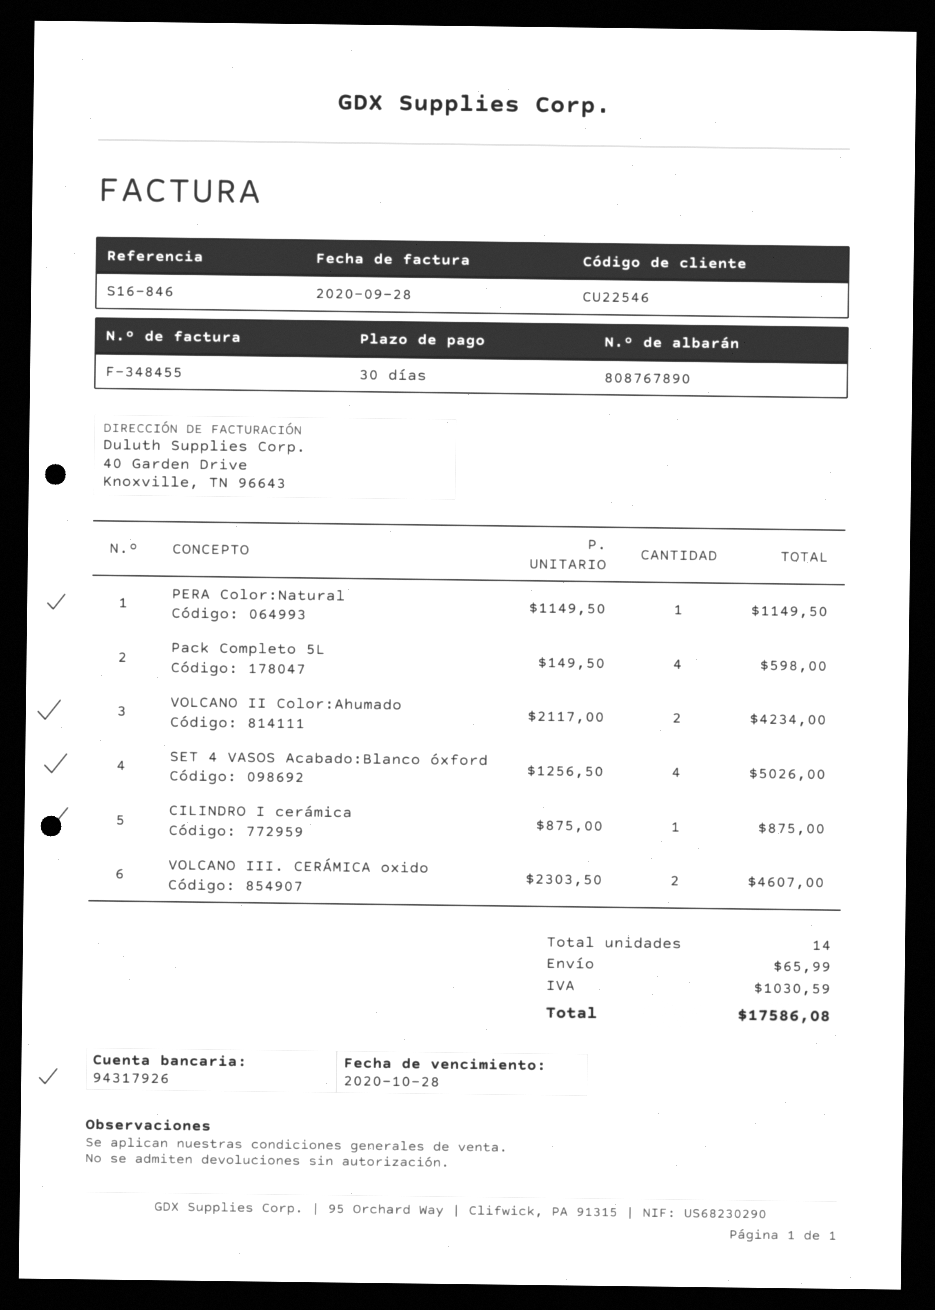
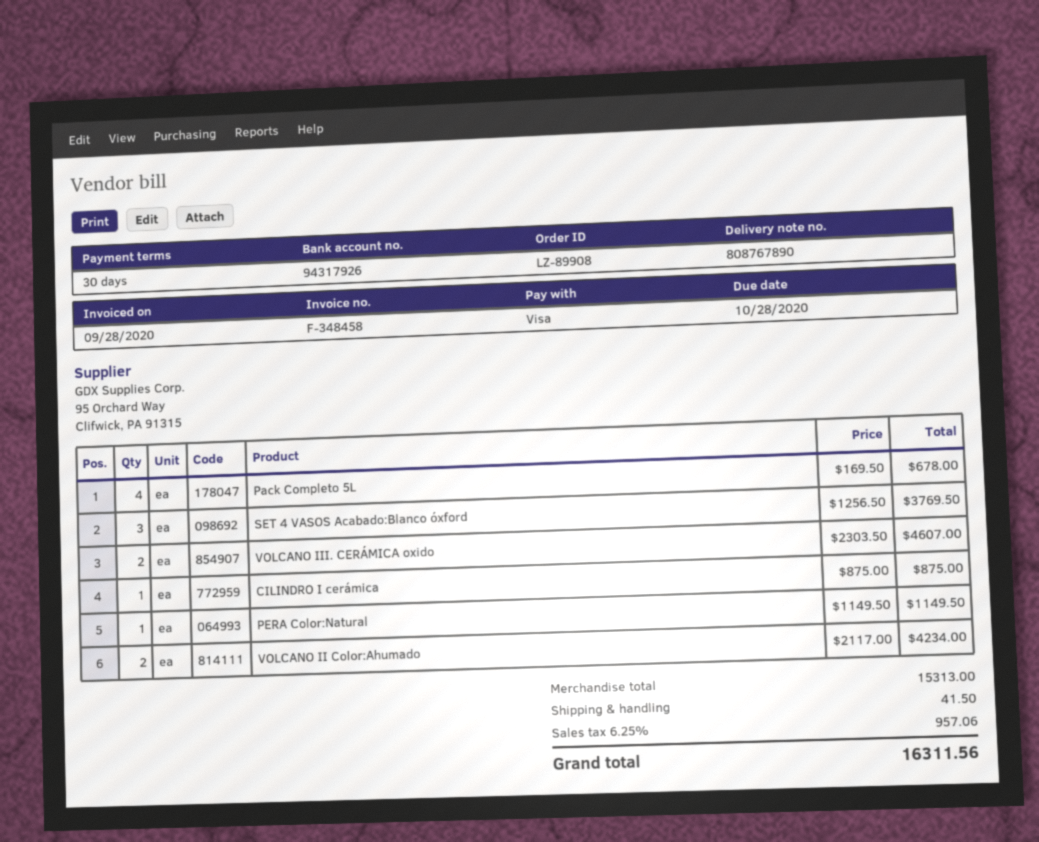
invoice number: F-348455 -> F-348458
Pack Completo 5L: 4 x 149.50 = 598.00 -> 4 x 169.50 = 678.00
SET 4 VASOS Acabado:Blanco óxford: 4 x 1256.50 = 5026.00 -> 3 x 1256.50 = 3769.50
shipping: 65.99 -> 41.50
tax: 1030.59 -> 957.06
total: 17586.08 -> 16311.56

